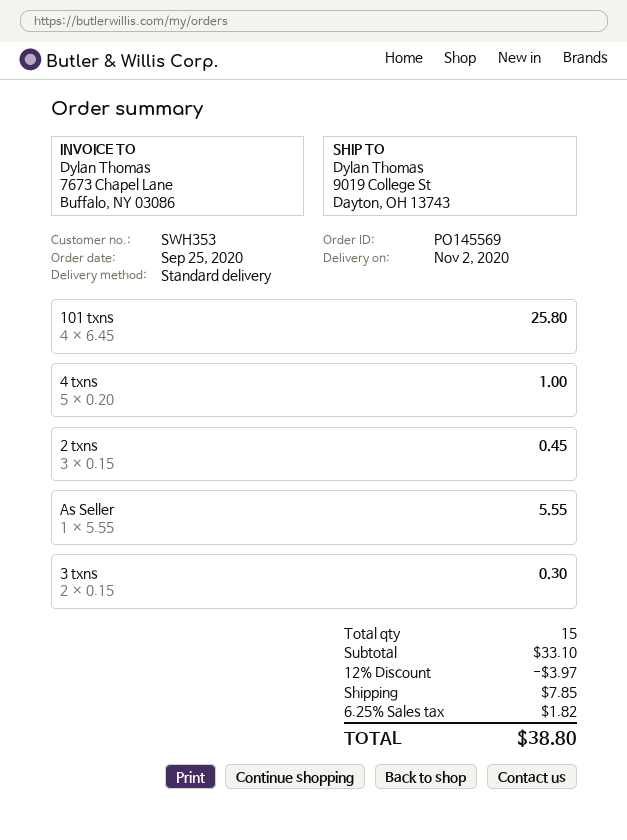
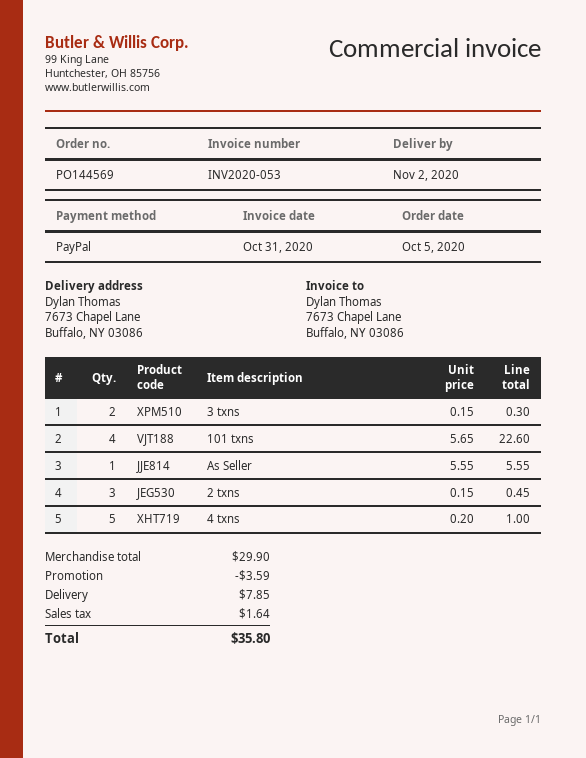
order number: PO145569 -> PO144569
order date: 2020-09-25 -> 2020-10-05
ship to: 9019 College St, Dayton, OH 13743 -> 7673 Chapel Lane, Buffalo, NY 03086
101 txns: 4 x 6.45 = 25.80 -> 4 x 5.65 = 22.60
subtotal: 33.10 -> 29.90
discount: 3.97 -> 3.59
tax: 1.82 -> 1.64
total: 38.80 -> 35.80

